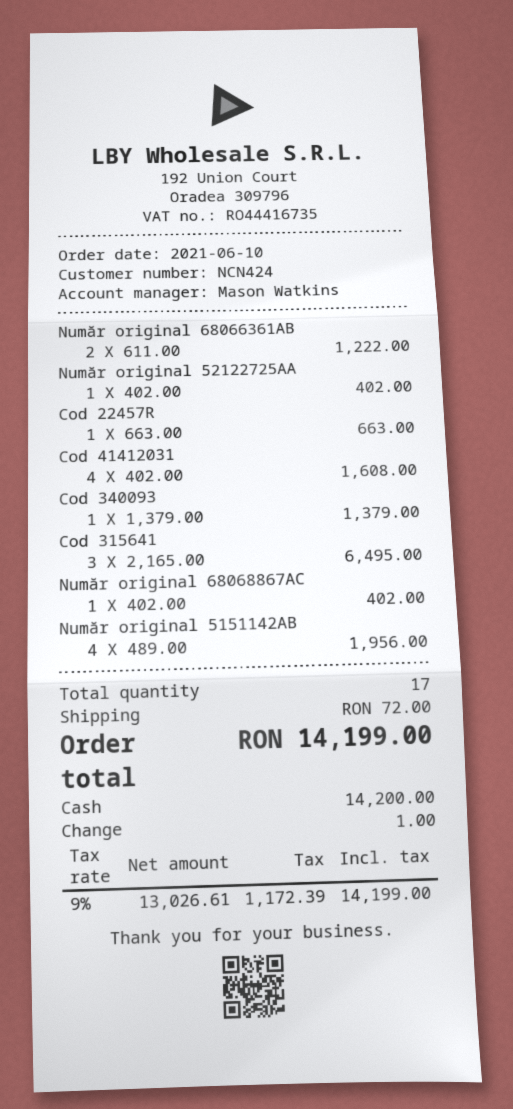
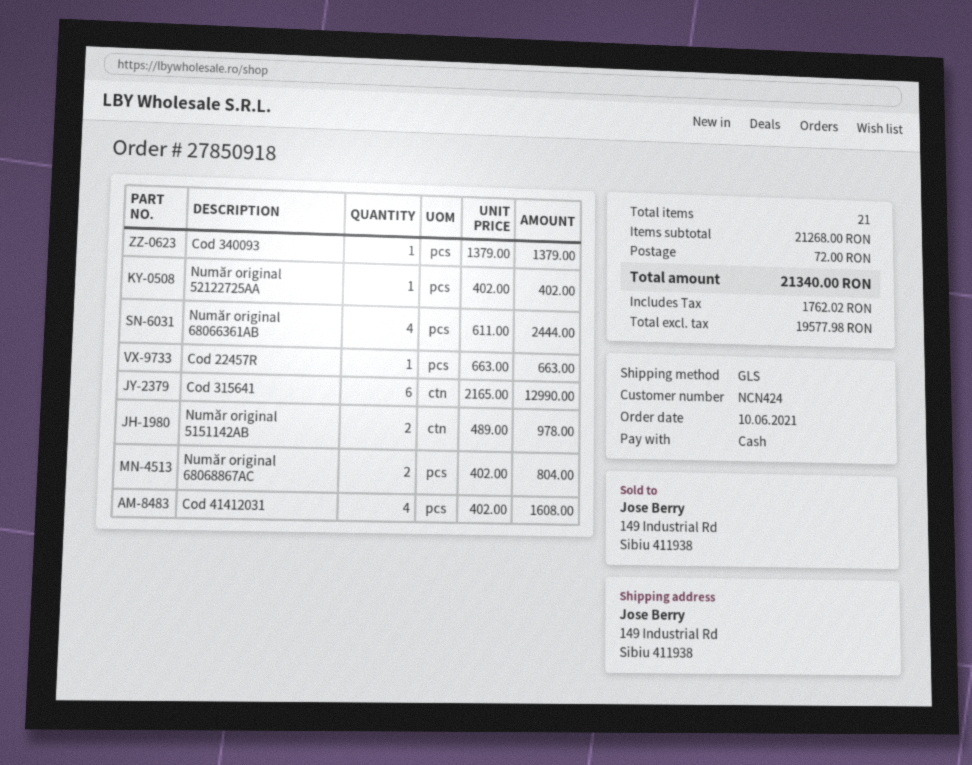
Număr original 68066361AB: 2 x 611.00 = 1222.00 -> 4 x 611.00 = 2444.00
Cod 315641: 3 x 2165.00 = 6495.00 -> 6 x 2165.00 = 12990.00
Număr original 68068867AC: 1 x 402.00 = 402.00 -> 2 x 402.00 = 804.00
Număr original 5151142AB: 4 x 489.00 = 1956.00 -> 2 x 489.00 = 978.00
total quantity: 17 -> 21
net: 13026.61 -> 19577.98
tax: 1172.39 -> 1762.02
total: 14199.00 -> 21340.00

